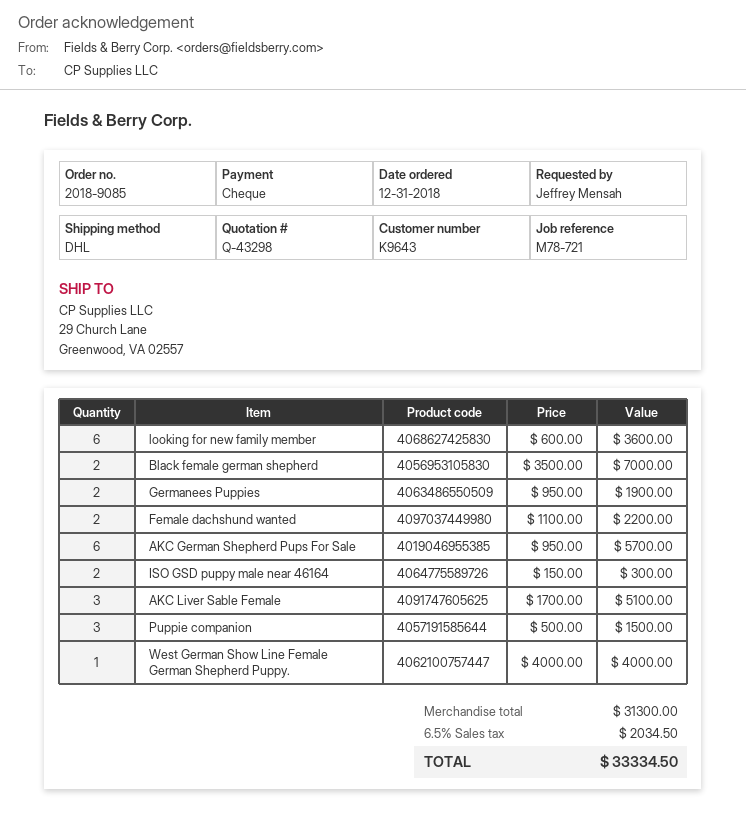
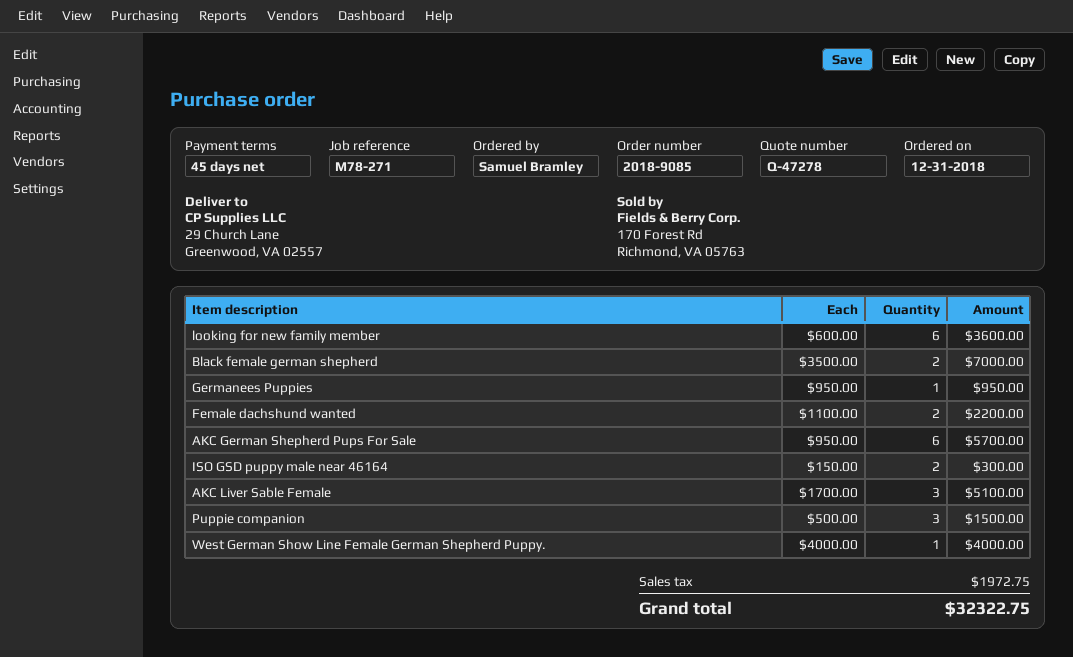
quote number: Q-43298 -> Q-47278
reference: M78-721 -> M78-271
ordered by: Jeffrey Mensah -> Samuel Bramley
Germanees Puppies: 2 x 950.00 = 1900.00 -> 1 x 950.00 = 950.00
tax: 2034.50 -> 1972.75
total: 33334.50 -> 32322.75

